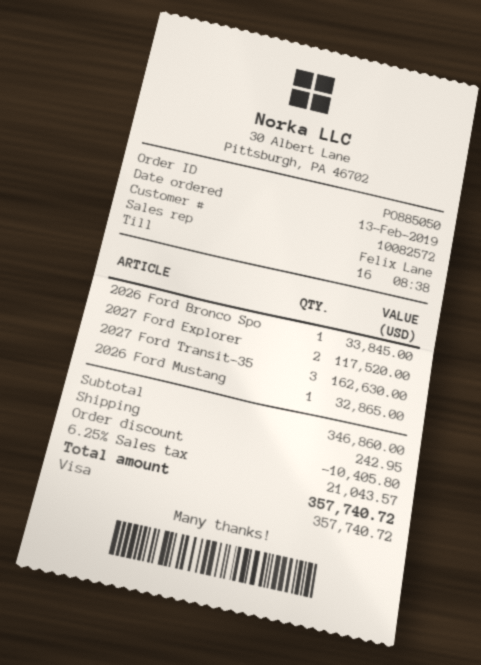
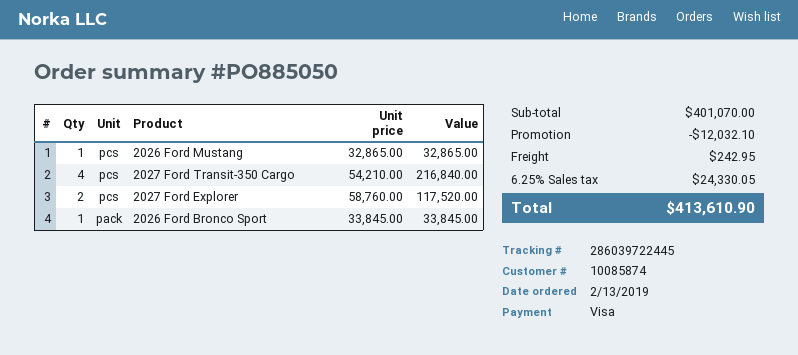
customer number: 10082572 -> 10085874
2027 Ford Transit-35: 3 for 162630.00 -> 4 for 216840.00
subtotal: 346860.00 -> 401070.00
discount: 10405.80 -> 12032.10
tax: 6.25% = 21043.57 -> 6.25% = 24330.05
total: 357740.72 -> 413610.90

